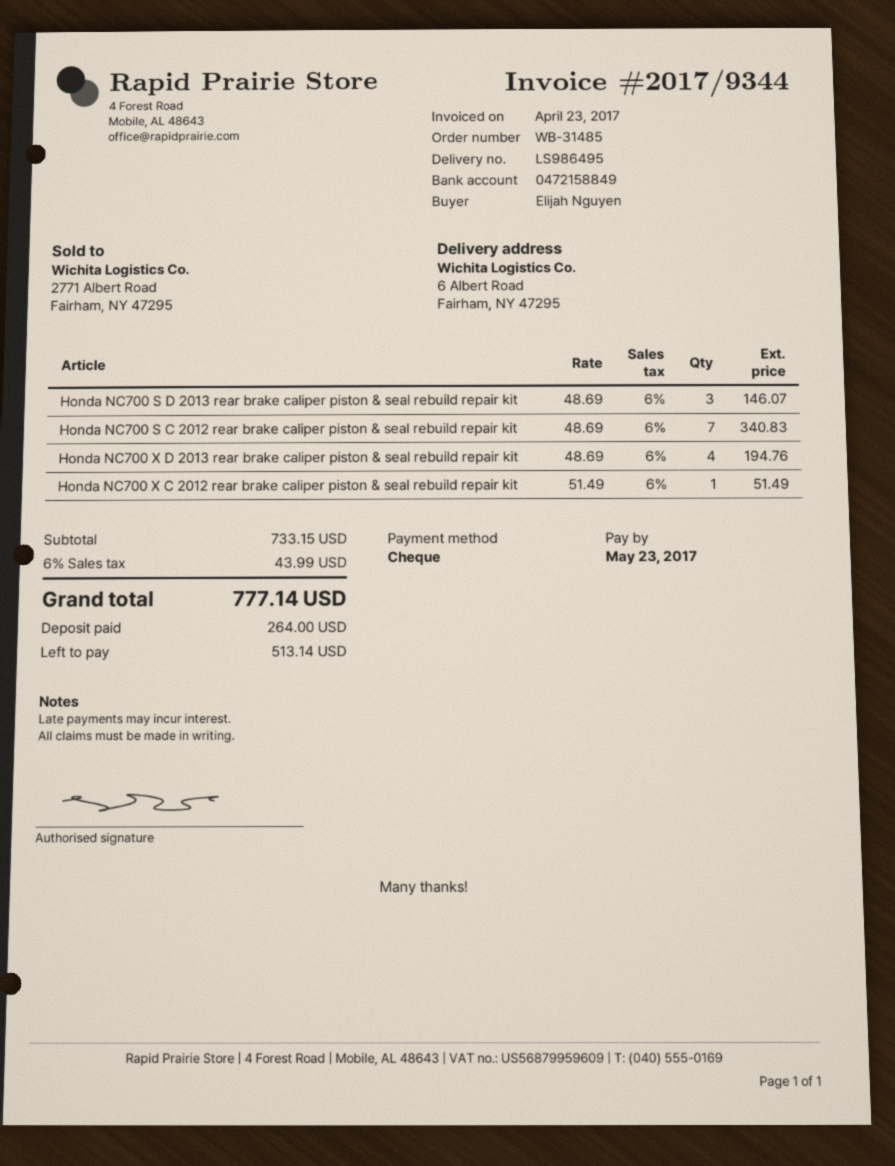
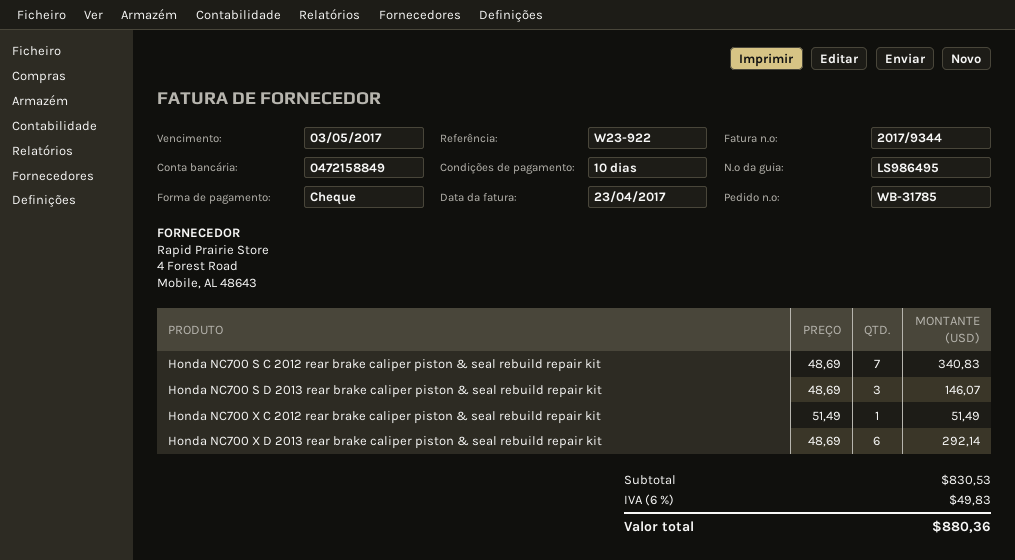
order number: WB-31485 -> WB-31785
due date: 2017-05-23 -> 2017-05-03
Honda NC700 X D 2013 rear brake caliper piston & seal rebuild repair kit: 4 x 48.69 = 194.76 -> 6 x 48.69 = 292.14
subtotal: 733.15 -> 830.53
tax: 6% = 43.99 -> 6% = 49.83
total: 777.14 -> 880.36

